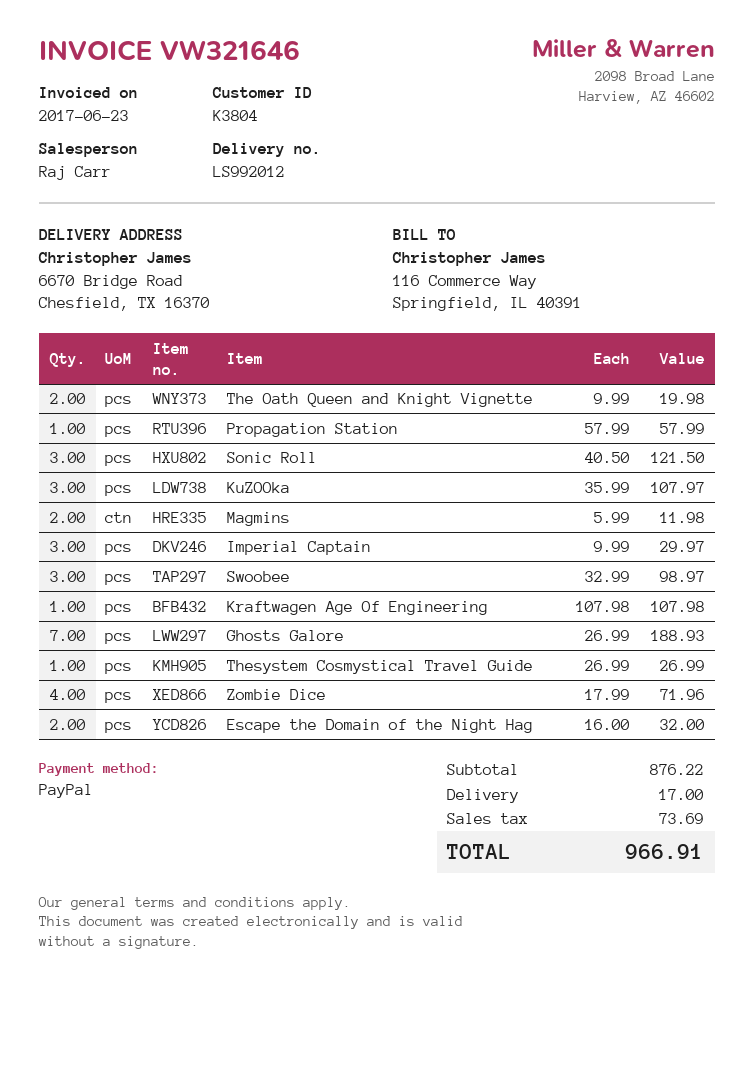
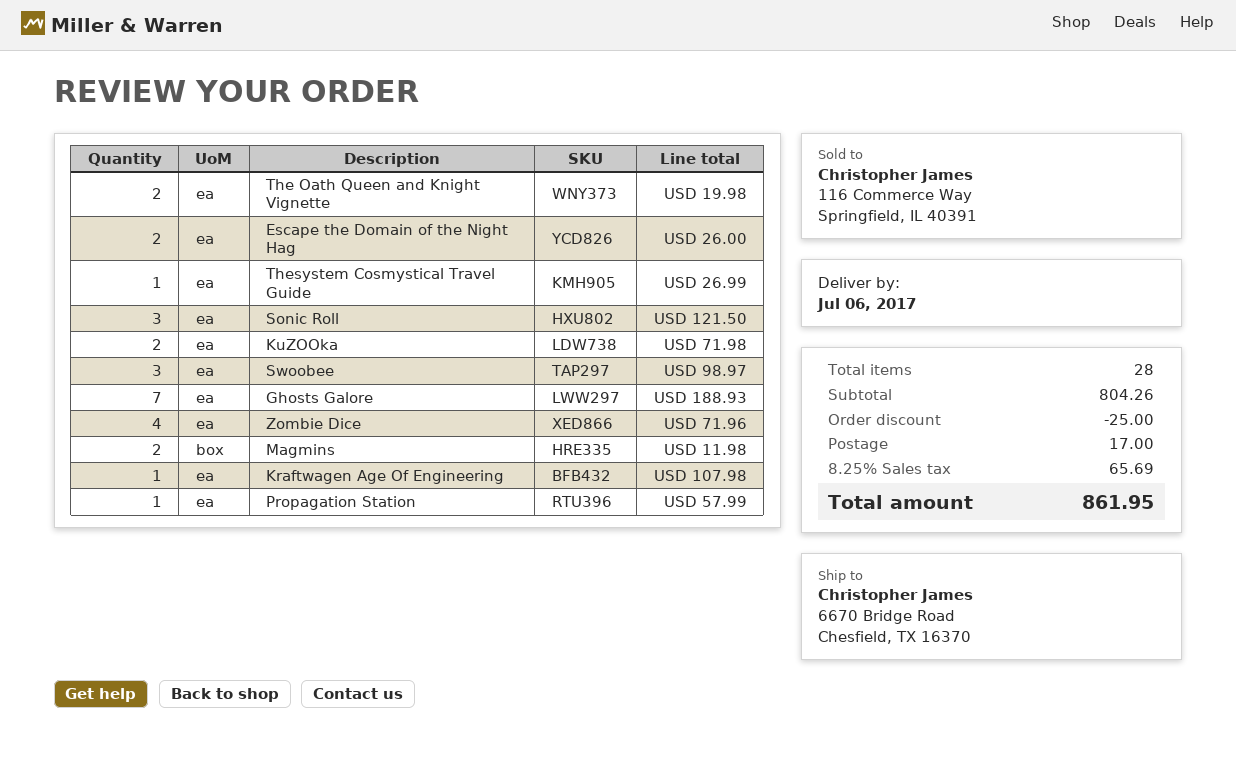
KuZOOka: 3 for 107.97 -> 2 for 71.98
Imperial Captain: 3 for 29.97 -> none
Escape the Domain of the Night Hag: 2 for 32.00 -> 2 for 26.00
subtotal: 876.22 -> 804.26
discount: none -> 25.00
tax: 73.69 -> 65.69
total: 966.91 -> 861.95

